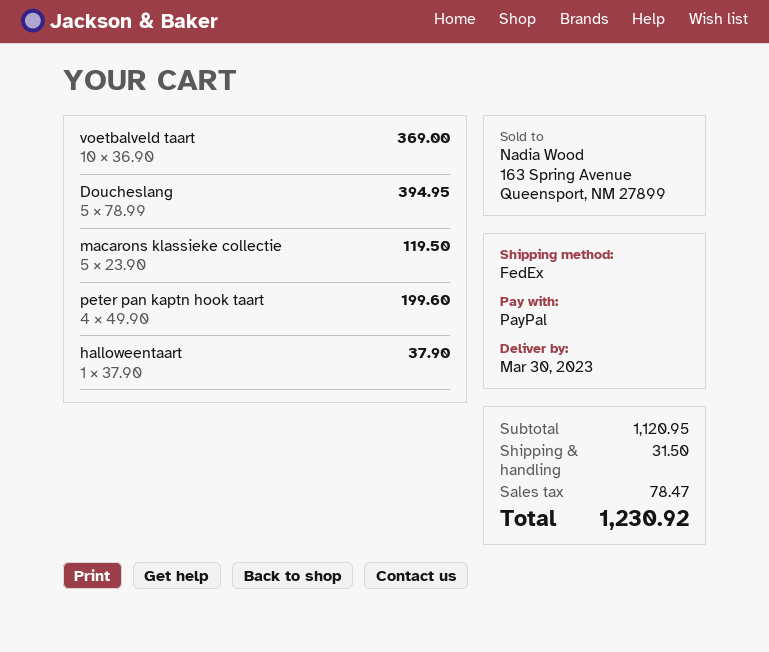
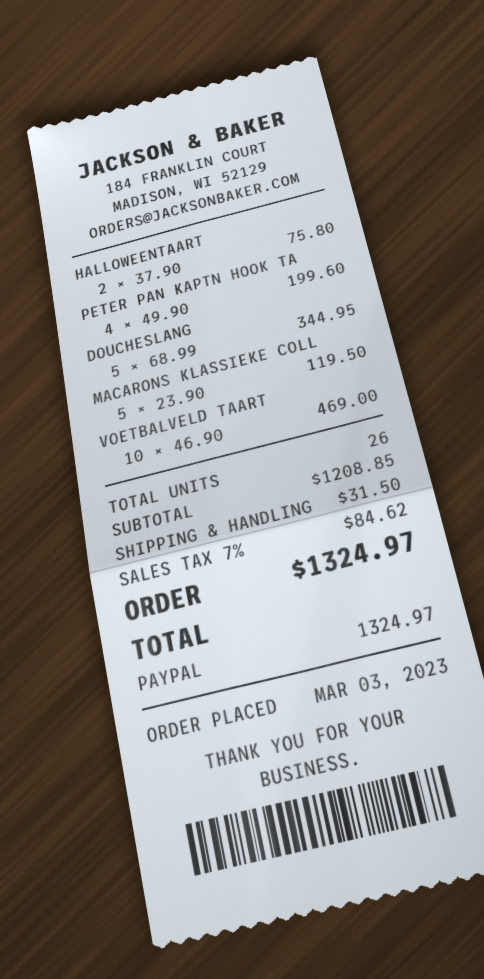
voetbalveld taart: 10 x 36.90 = 369.00 -> 10 x 46.90 = 469.00
Doucheslang: 5 x 78.99 = 394.95 -> 5 x 68.99 = 344.95
halloweentaart: 1 x 37.90 = 37.90 -> 2 x 37.90 = 75.80
subtotal: 1120.95 -> 1208.85
tax: 78.47 -> 84.62
total: 1230.92 -> 1324.97

